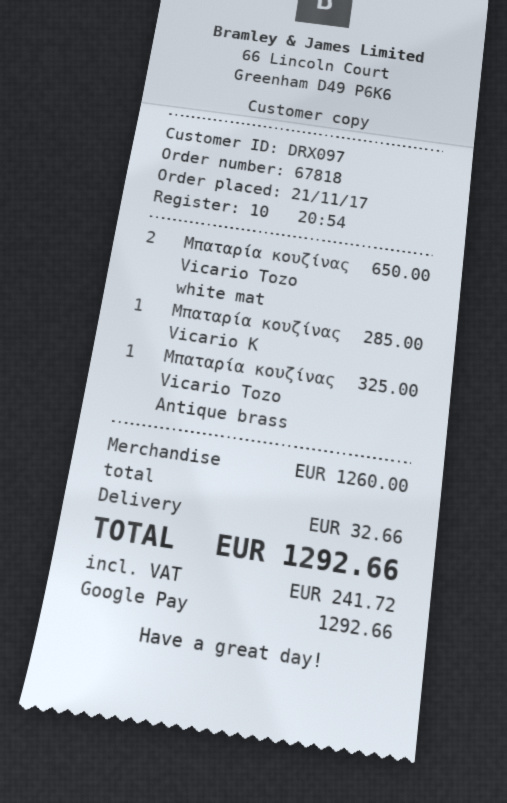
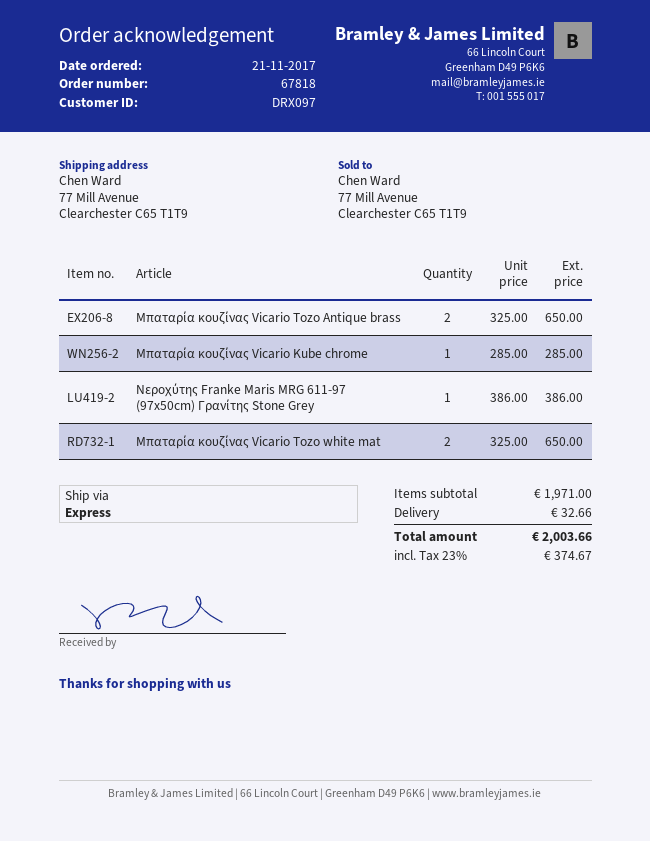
Μπαταρία κουζίνας Vicario Tozo Antique brass: 1 for 325.00 -> 2 for 650.00
Νεροχύτης Franke Maris MRG 611-97 (97x50cm) Γρανίτης Stone Grey: none -> 1 for 386.00
subtotal: 1260.00 -> 1971.00
tax: 241.72 -> 374.67
total: 1292.66 -> 2003.66

